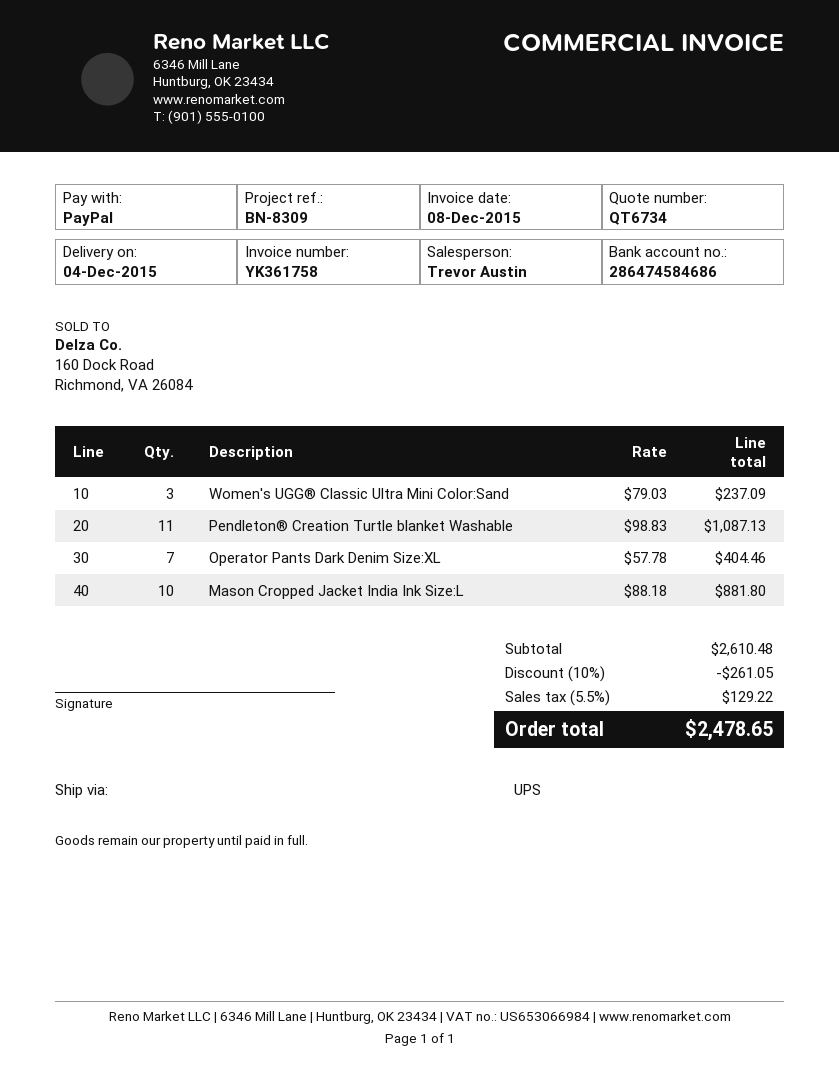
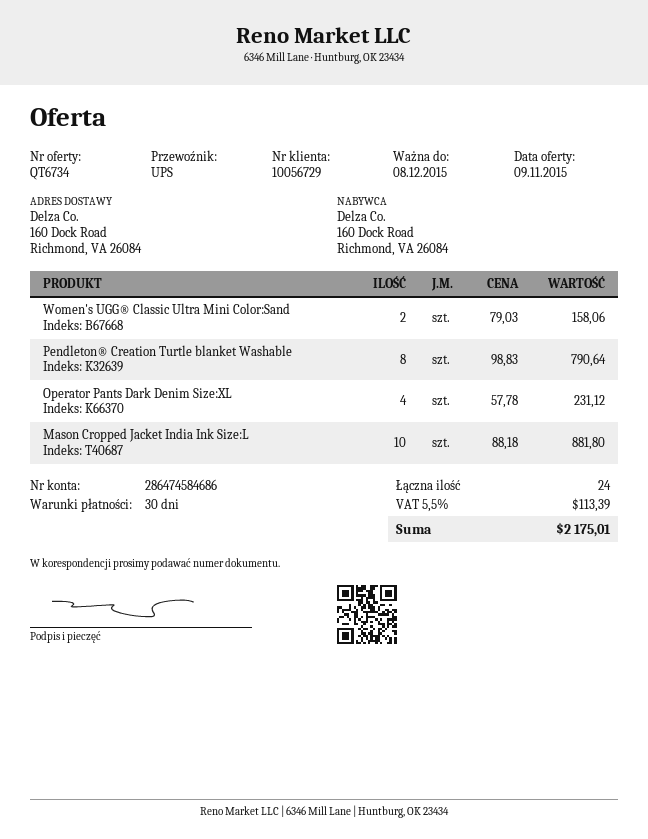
Women's UGG® Classic Ultra Mini Color:Sand: 3 x 79.03 = 237.09 -> 2 x 79.03 = 158.06
Pendleton® Creation Turtle blanket Washable: 11 x 98.83 = 1087.13 -> 8 x 98.83 = 790.64
Operator Pants Dark Denim Size:XL: 7 x 57.78 = 404.46 -> 4 x 57.78 = 231.12
discount: 10% = 261.05 -> none
tax: 5.5% = 129.22 -> 5.5% = 113.39
total: 2478.65 -> 2175.01

